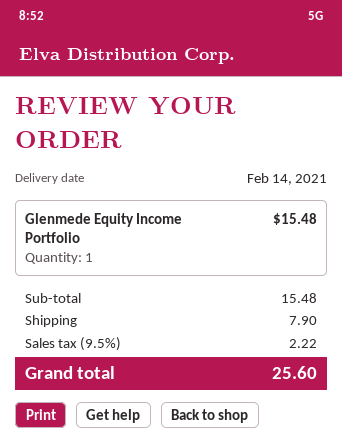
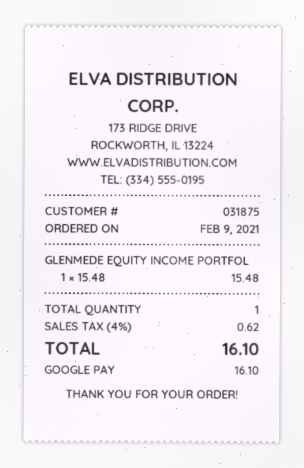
shipping: 7.90 -> none
tax: 9.5% = 2.22 -> 4% = 0.62
total: 25.60 -> 16.10

